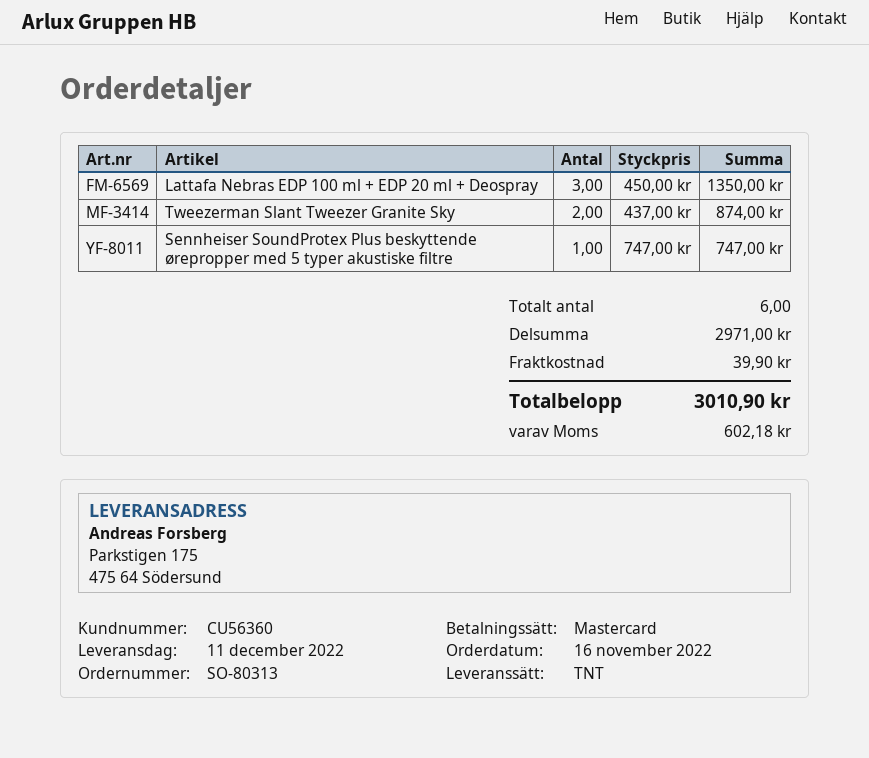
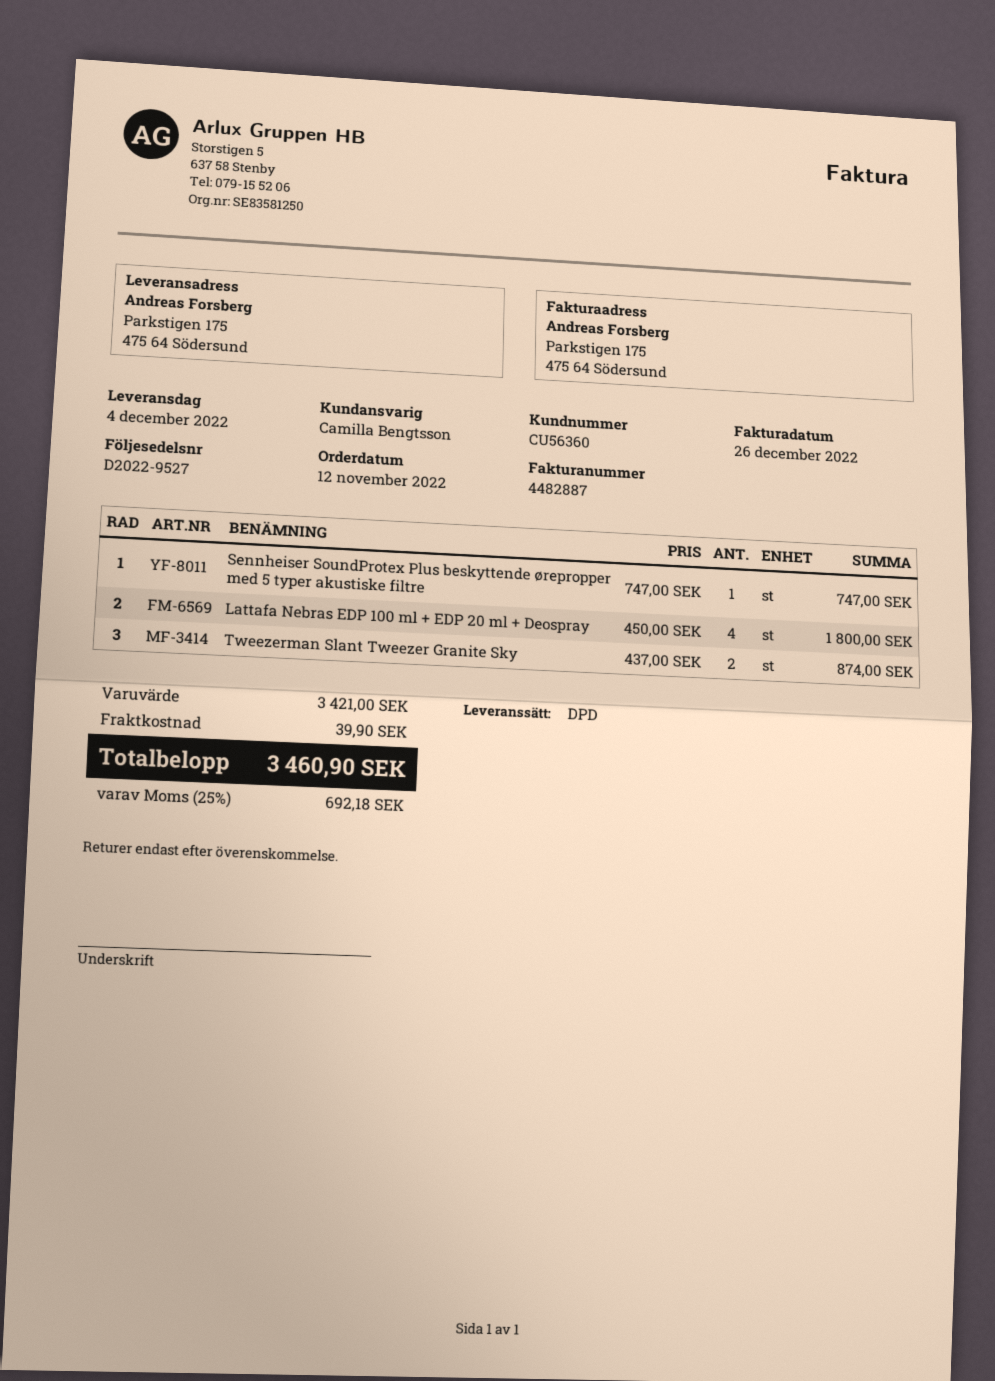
order date: 2022-11-16 -> 2022-11-12
delivery date: 2022-12-11 -> 2022-12-04
shipping method: TNT -> DPD
Lattafa Nebras EDP 100 ml + EDP 20 ml + Deospray: 3 x 450.00 = 1350.00 -> 4 x 450.00 = 1800.00
subtotal: 2971.00 -> 3421.00
tax: 602.18 -> 692.18
total: 3010.90 -> 3460.90

